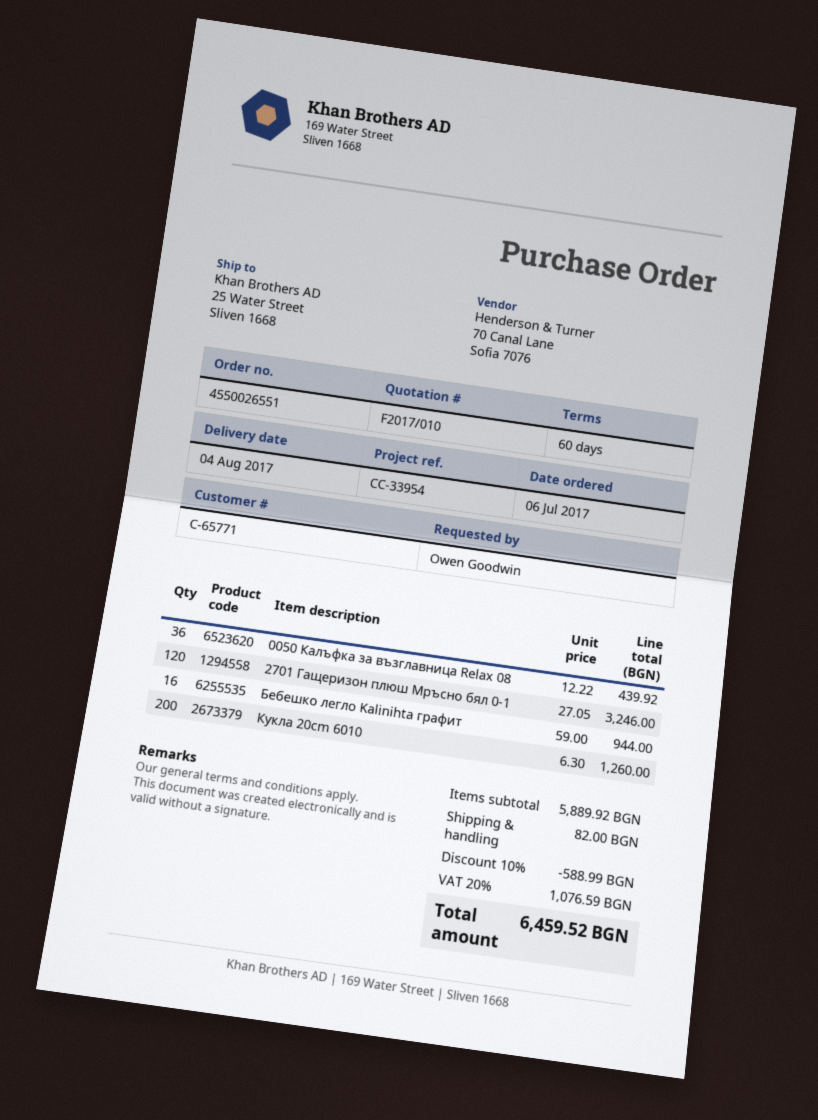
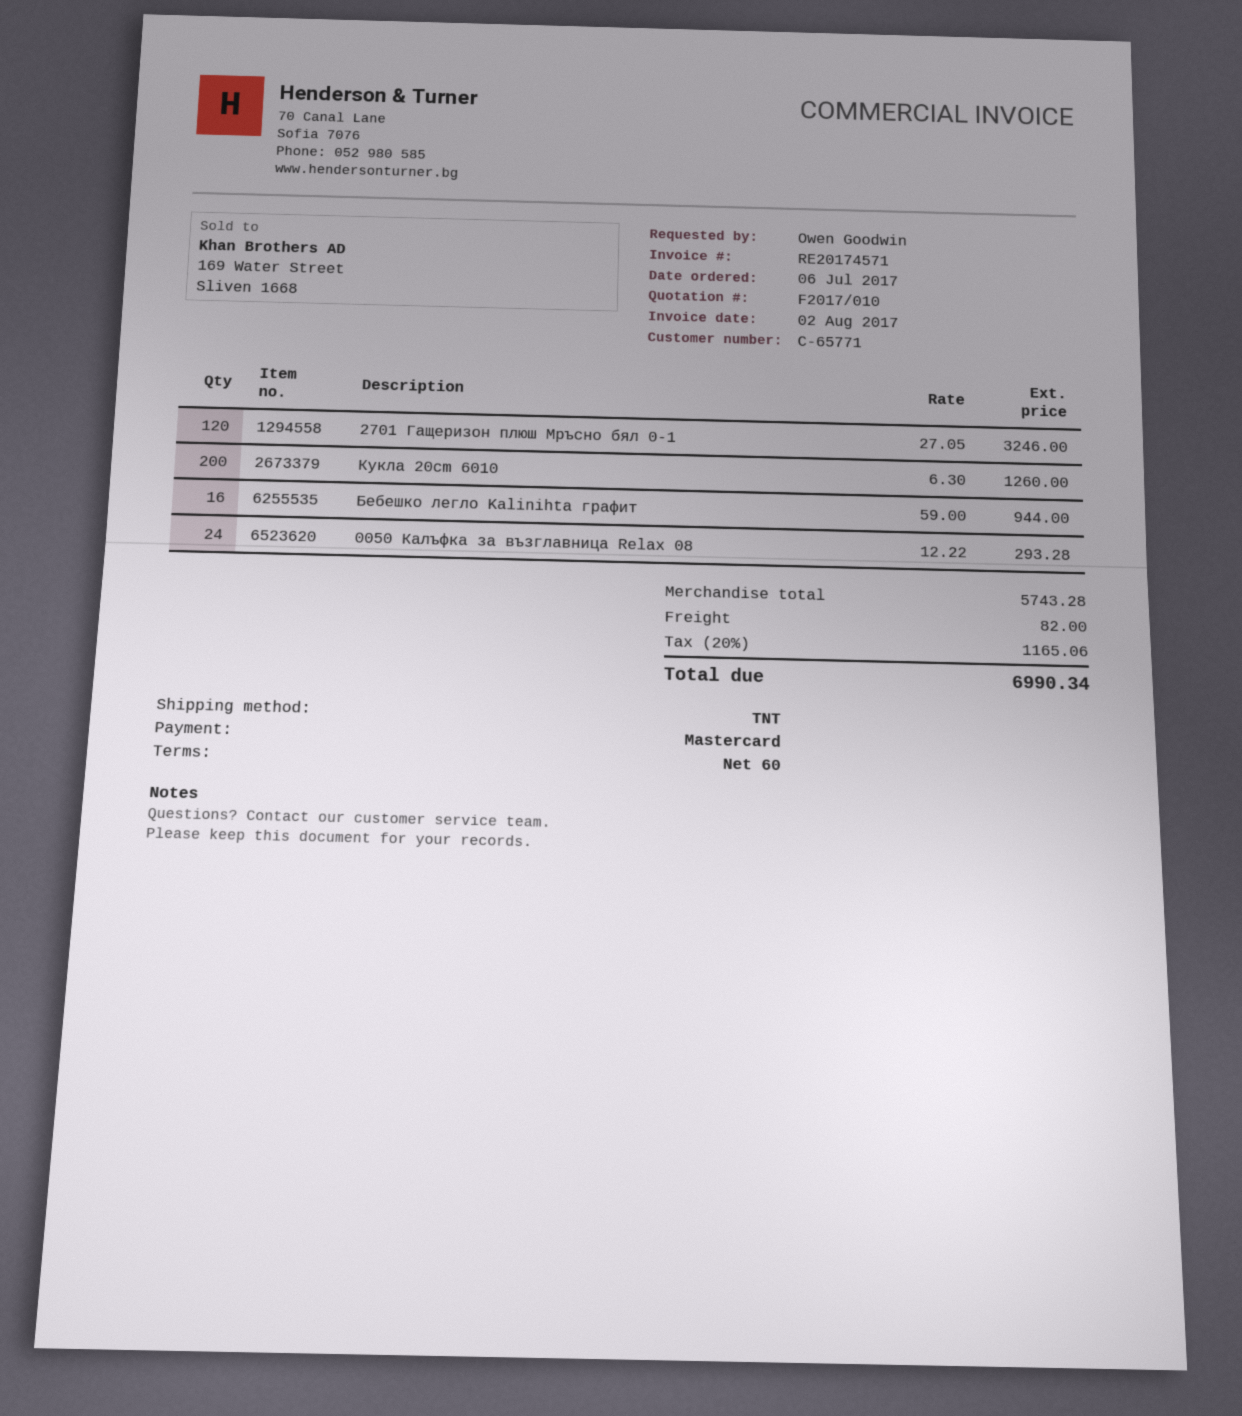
0050 Калъфка за възглавница Relax 08: 36 x 12.22 = 439.92 -> 24 x 12.22 = 293.28
subtotal: 5889.92 -> 5743.28
discount: 10% = 588.99 -> none
tax: 20% = 1076.59 -> 20% = 1165.06
total: 6459.52 -> 6990.34

